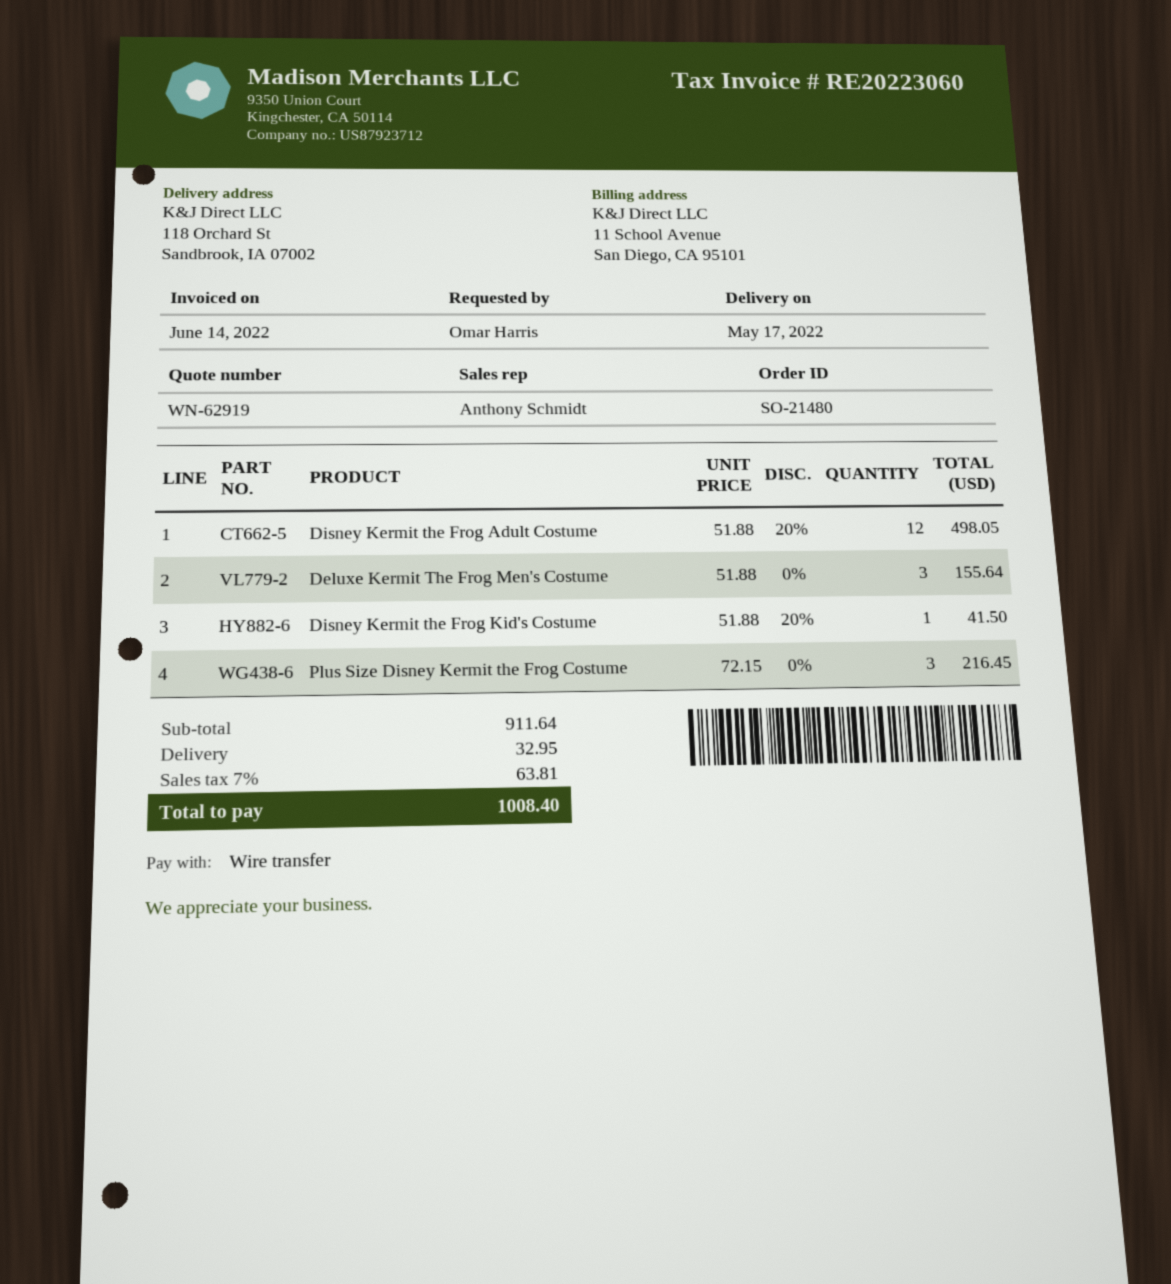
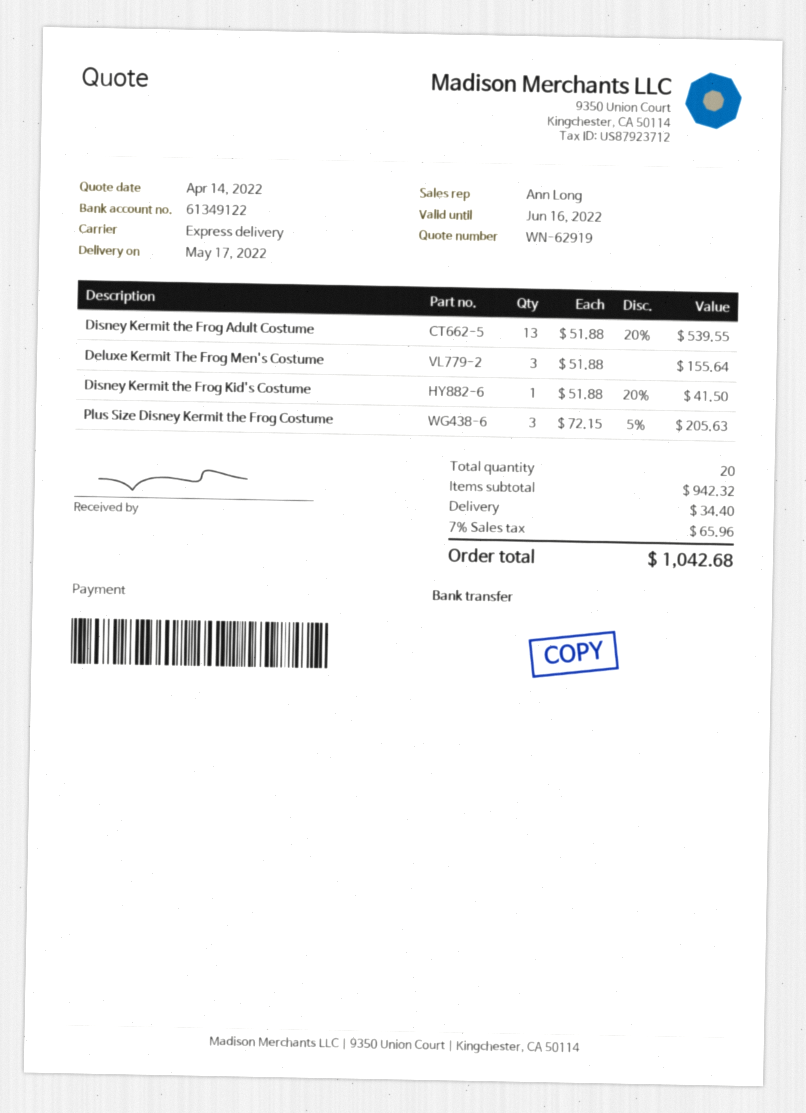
sales rep: Anthony Schmidt -> Ann Long
Disney Kermit the Frog Adult Costume: 12 x 51.88 - 20% = 498.05 -> 13 x 51.88 - 20% = 539.55
Plus Size Disney Kermit the Frog Costume: 3 x 72.15 = 216.45 -> 3 x 72.15 - 5% = 205.63
subtotal: 911.64 -> 942.32
shipping: 32.95 -> 34.40
tax: 7% = 63.81 -> 7% = 65.96
total: 1008.40 -> 1042.68

